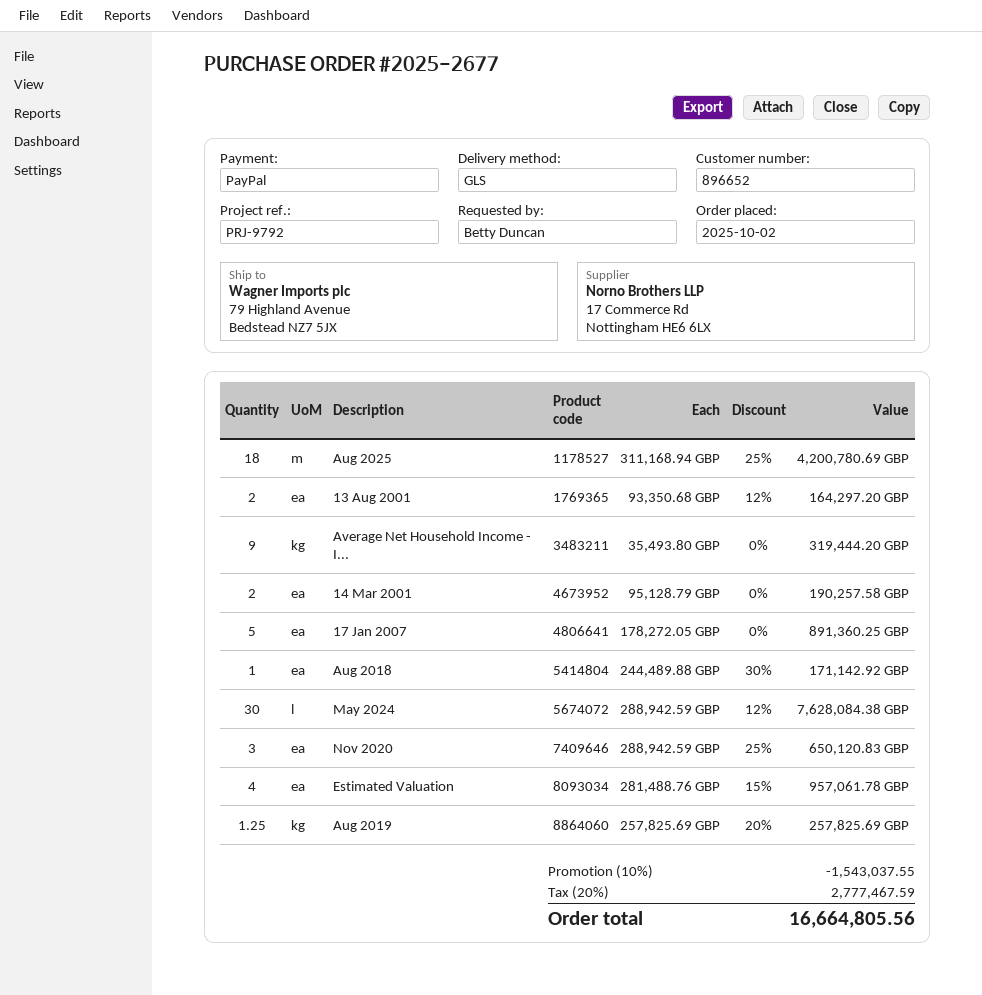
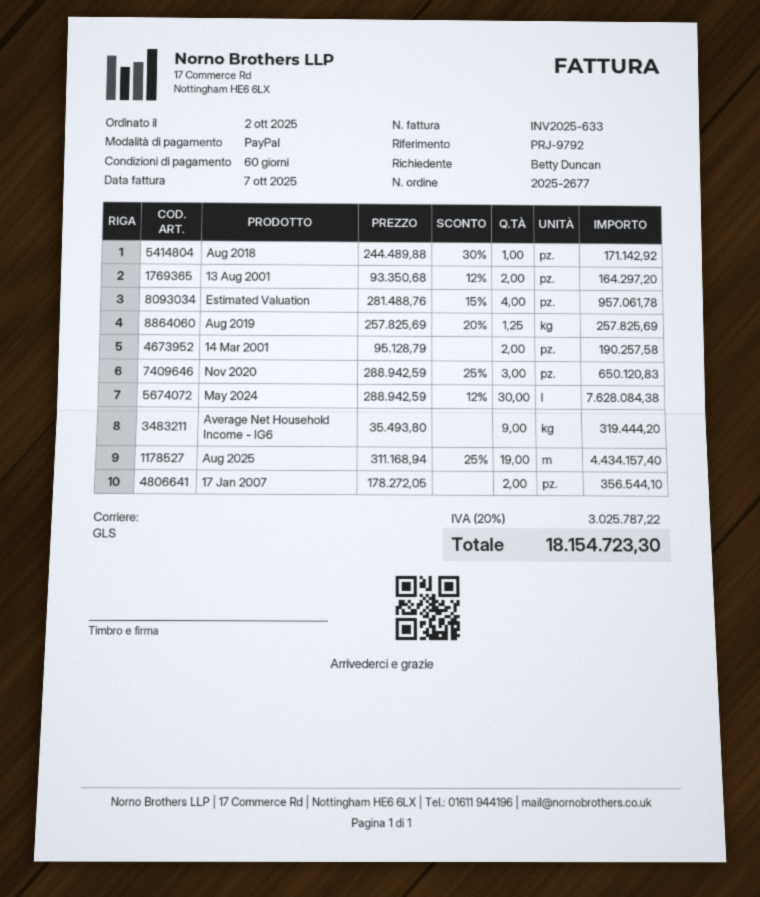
Aug 2025: 18 x 311168.94 - 25% = 4200780.69 -> 19 x 311168.94 - 25% = 4434157.40
17 Jan 2007: 5 x 178272.05 = 891360.25 -> 2 x 178272.05 = 356544.10
discount: 10% = 1543037.55 -> none
tax: 20% = 2777467.59 -> 20% = 3025787.22
total: 16664805.56 -> 18154723.30

